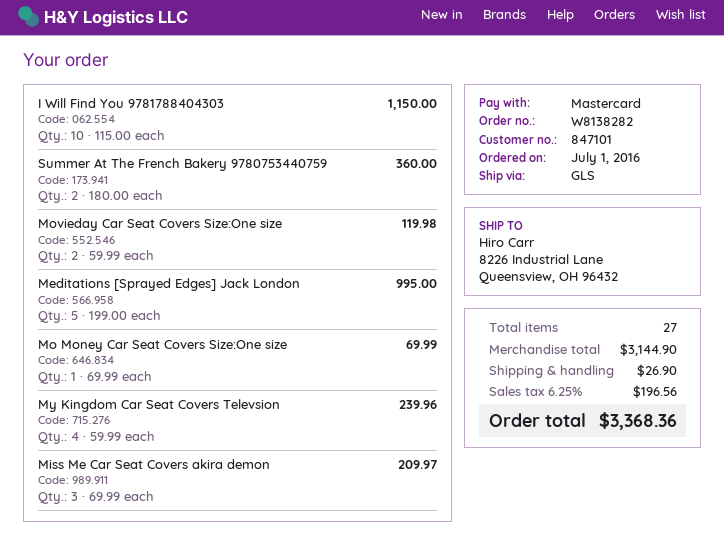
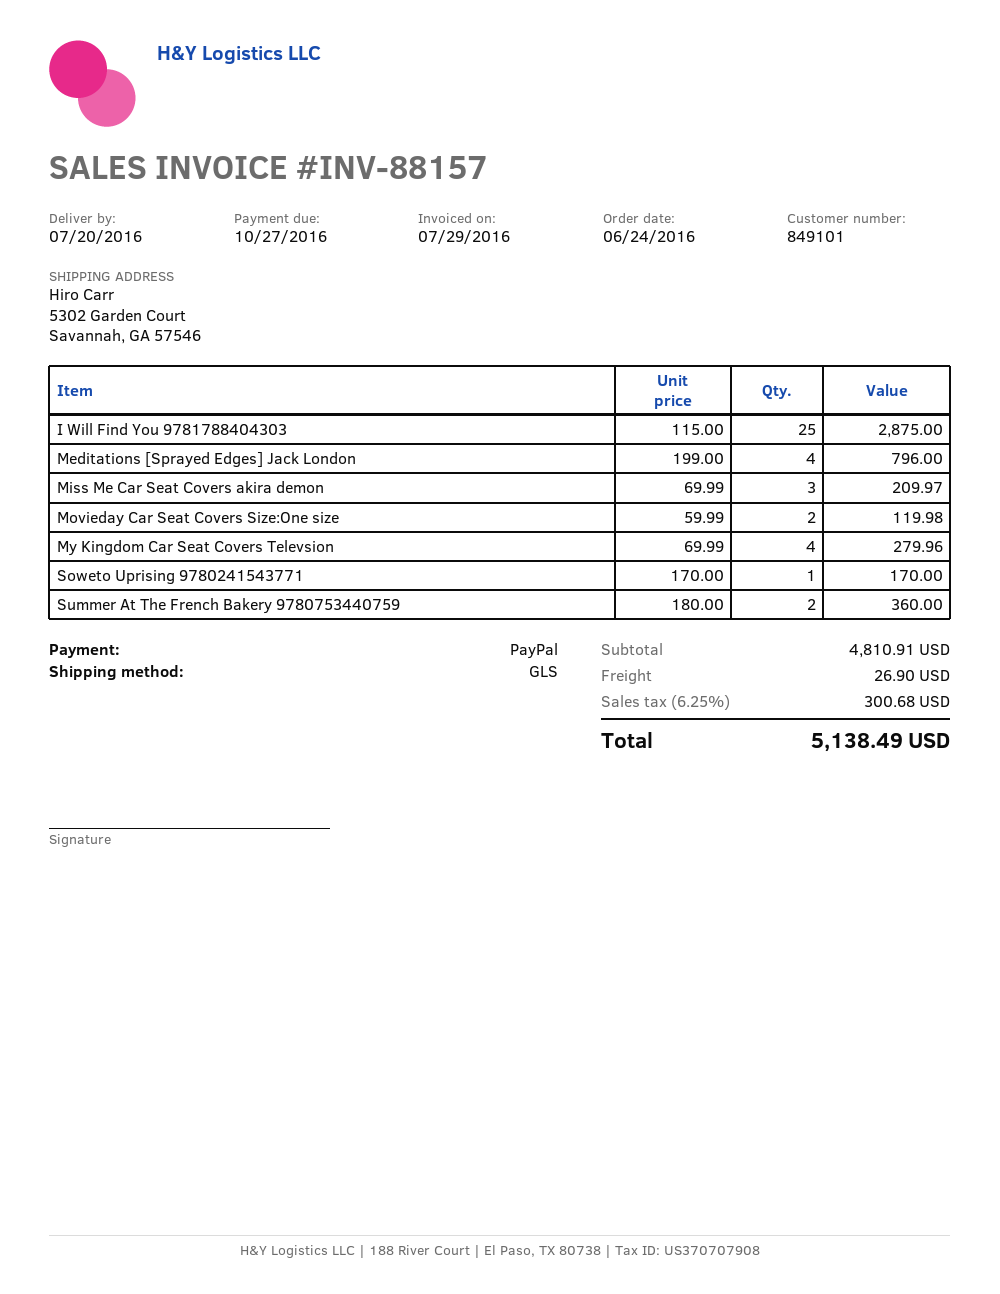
order date: 2016-07-01 -> 2016-06-24
customer number: 847101 -> 849101
payment method: Mastercard -> PayPal
ship to: 8226 Industrial Lane, Queensview, OH 96432 -> 5302 Garden Court, Savannah, GA 57546
I Will Find You 9781788404303: 10 x 115.00 = 1150.00 -> 25 x 115.00 = 2875.00
Meditations [Sprayed Edges] Jack London: 5 x 199.00 = 995.00 -> 4 x 199.00 = 796.00
Mo Money Car Seat Covers Size:One size: 1 x 69.99 = 69.99 -> none
My Kingdom Car Seat Covers Televsion: 4 x 59.99 = 239.96 -> 4 x 69.99 = 279.96
Soweto Uprising 9780241543771: none -> 1 x 170.00 = 170.00
subtotal: 3144.90 -> 4810.91
tax: 6.25% = 196.56 -> 6.25% = 300.68
total: 3368.36 -> 5138.49

